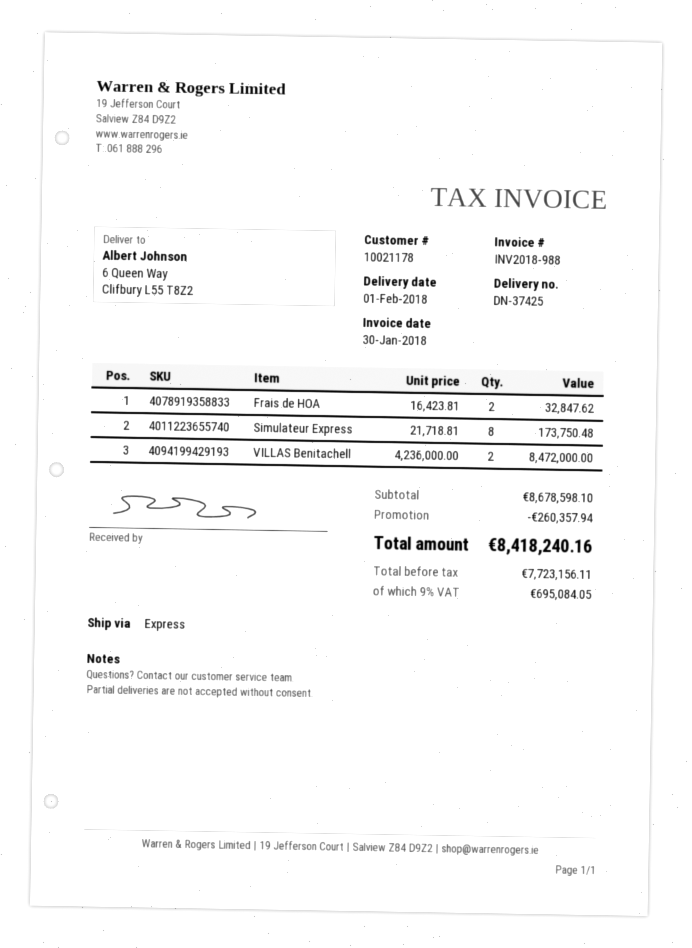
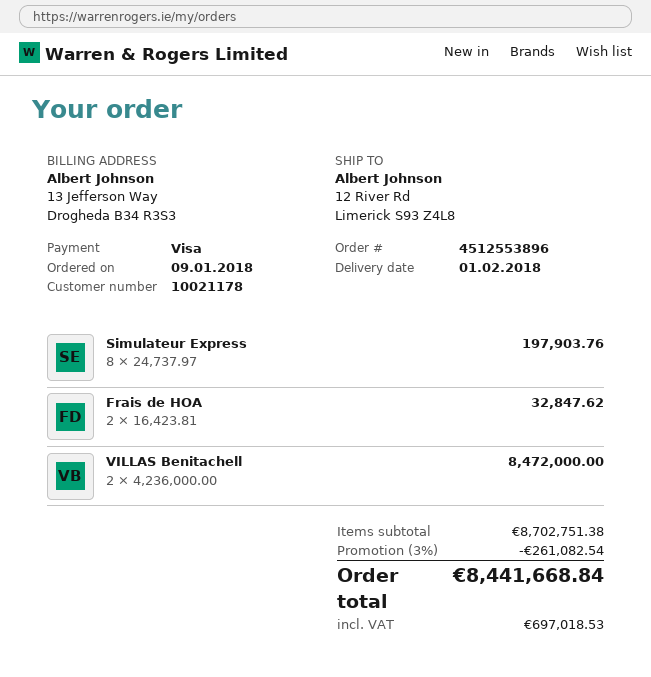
ship to: 6 Queen Way, Clifbury L55 T8Z2 -> 12 River Rd, Limerick S93 Z4L8
Simulateur Express: 8 x 21718.81 = 173750.48 -> 8 x 24737.97 = 197903.76
subtotal: 8678598.10 -> 8702751.38
discount: 260357.94 -> 261082.54
tax: 695084.05 -> 697018.53
total: 8418240.16 -> 8441668.84

